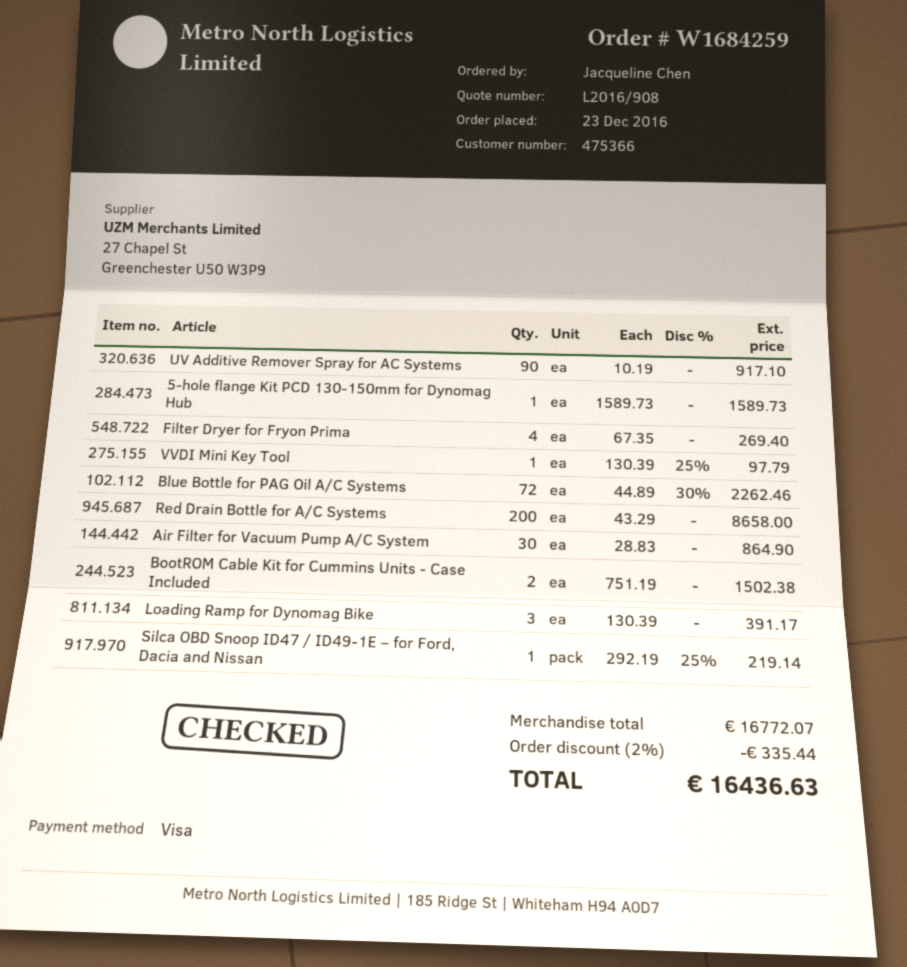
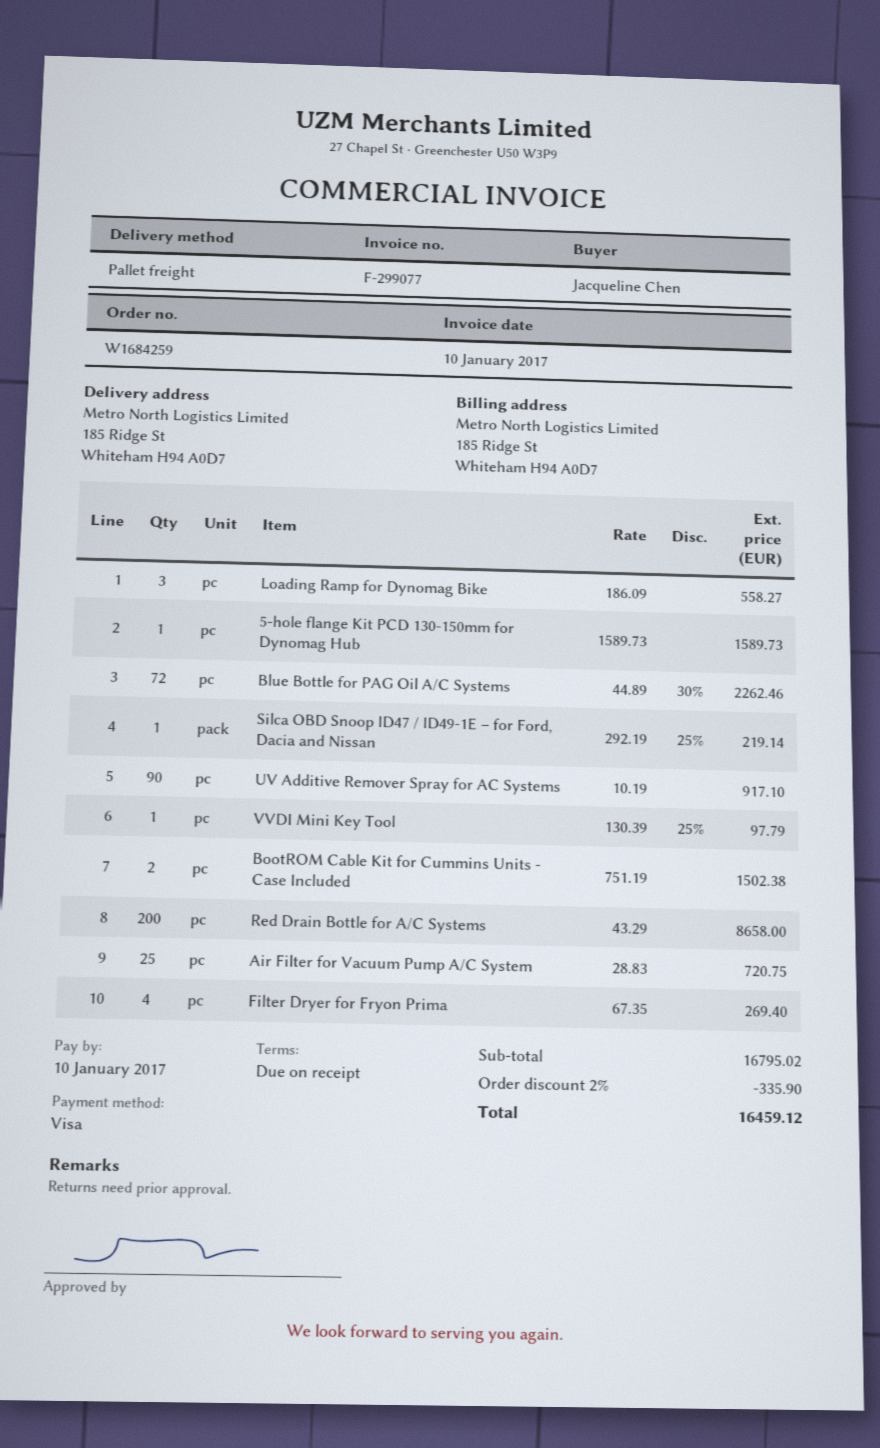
Air Filter for Vacuum Pump A/C System: 30 x 28.83 = 864.90 -> 25 x 28.83 = 720.75
Loading Ramp for Dynomag Bike: 3 x 130.39 = 391.17 -> 3 x 186.09 = 558.27
subtotal: 16772.07 -> 16795.02
discount: 2% = 335.44 -> 2% = 335.90
total: 16436.63 -> 16459.12

